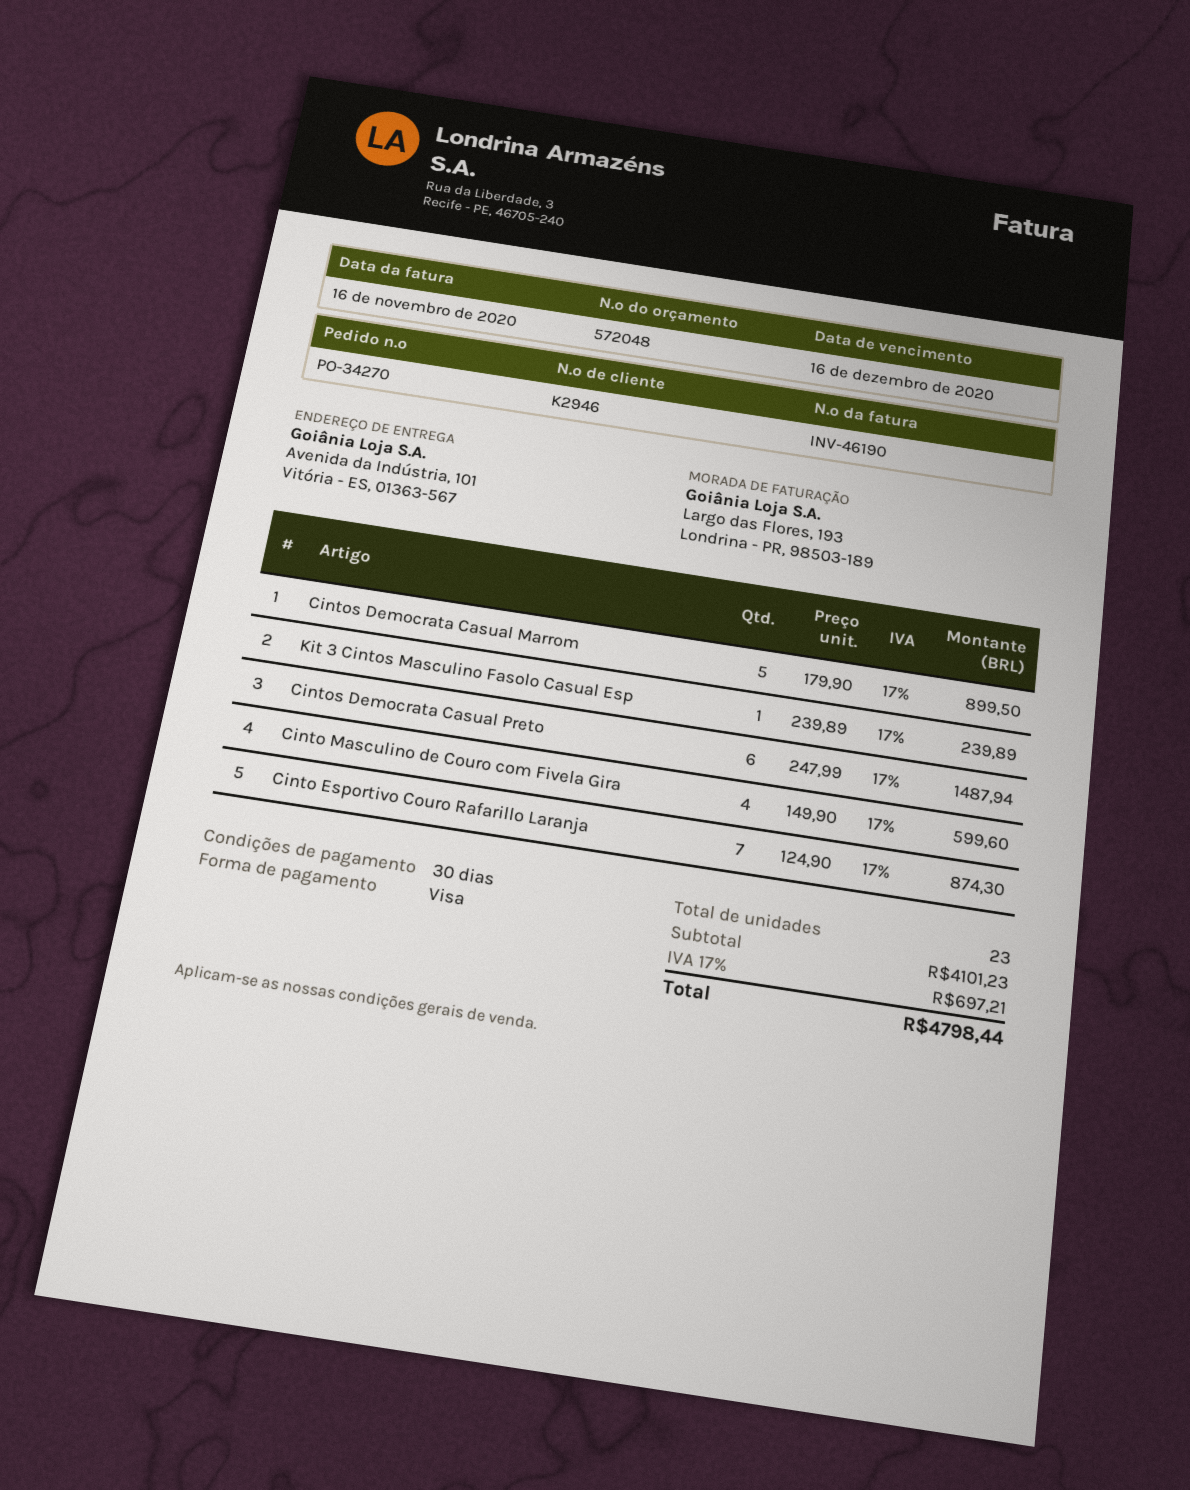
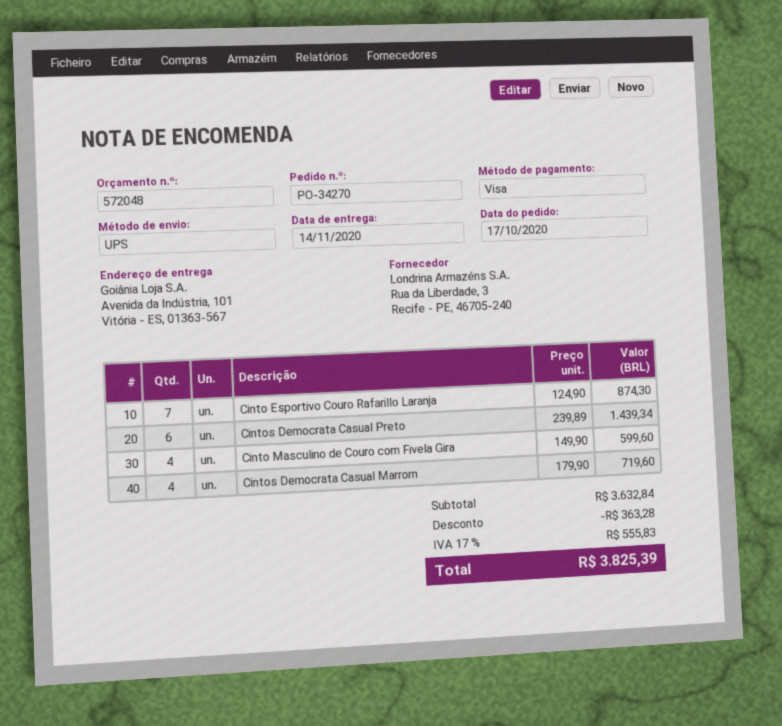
Cintos Democrata Casual Marrom: 5 x 179.90 = 899.50 -> 4 x 179.90 = 719.60
Kit 3 Cintos Masculino Fasolo Casual Esp: 1 x 239.89 = 239.89 -> none
Cintos Democrata Casual Preto: 6 x 247.99 = 1487.94 -> 6 x 239.89 = 1439.34
subtotal: 4101.23 -> 3632.84
discount: none -> 363.28
tax: 17% = 697.21 -> 17% = 555.83
total: 4798.44 -> 3825.39

